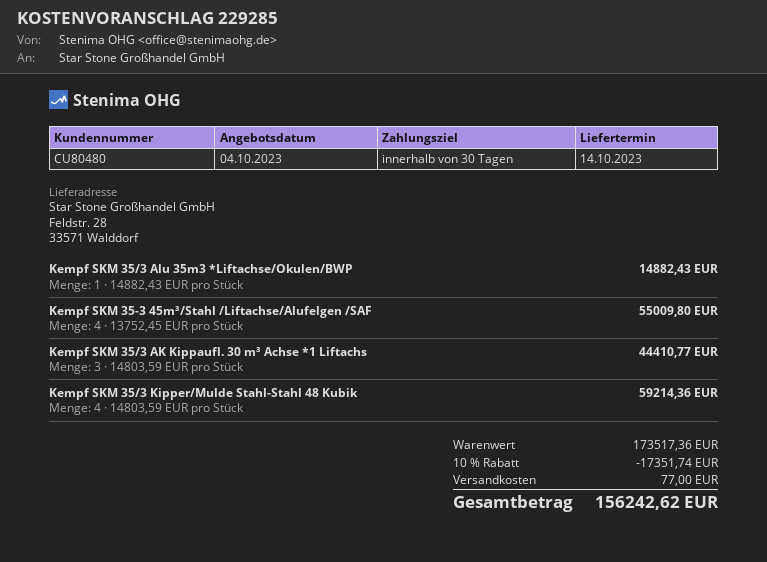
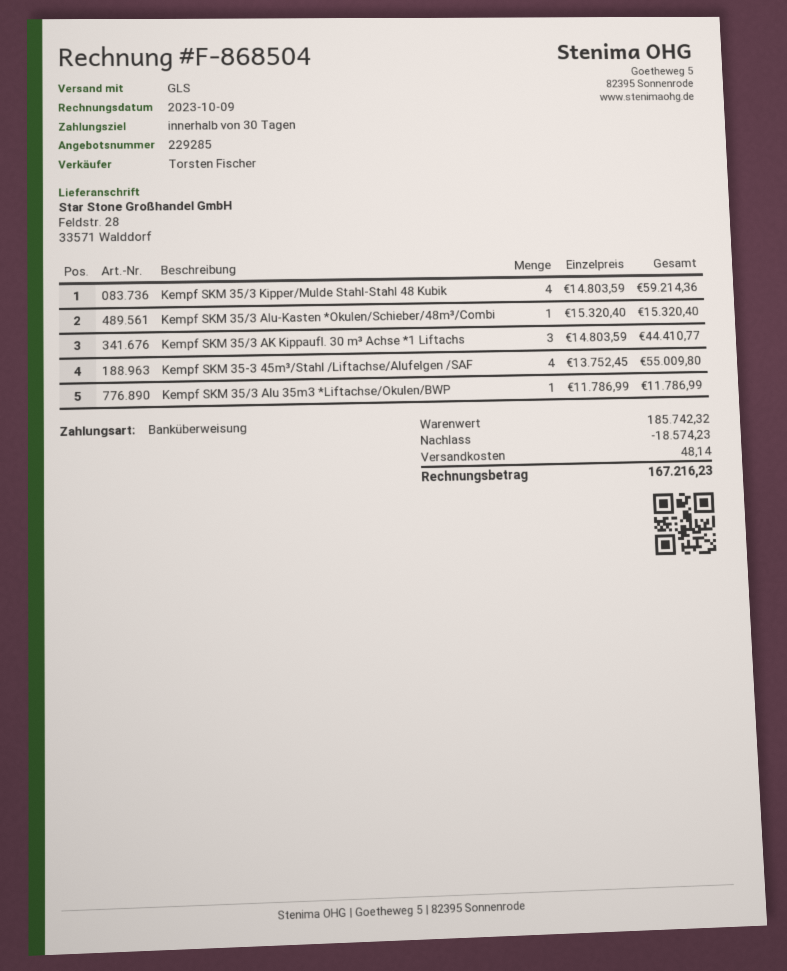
Kempf SKM 35/3 Alu 35m3 *Liftachse/Okulen/BWP: 1 x 14882.43 = 14882.43 -> 1 x 11786.99 = 11786.99
Kempf SKM 35/3 Alu-Kasten *Okulen/Schieber/48m³/Combi: none -> 1 x 15320.40 = 15320.40
subtotal: 173517.36 -> 185742.32
discount: 17351.74 -> 18574.23
shipping: 77.00 -> 48.14
total: 156242.62 -> 167216.23

